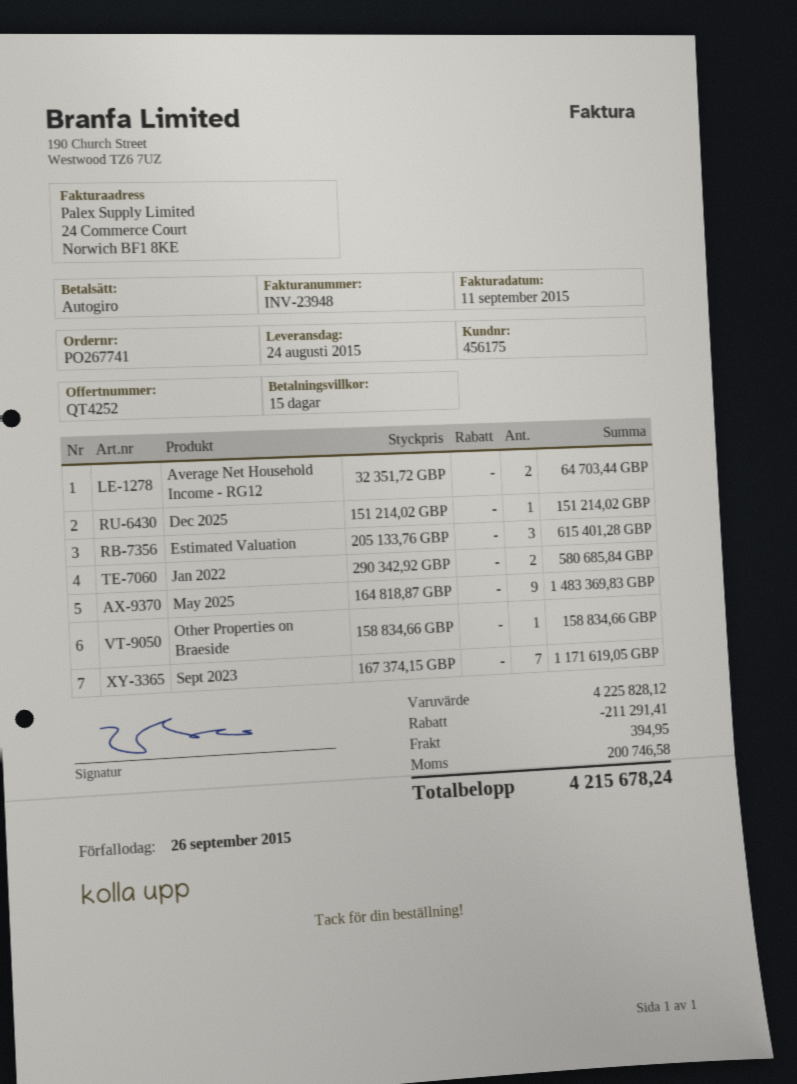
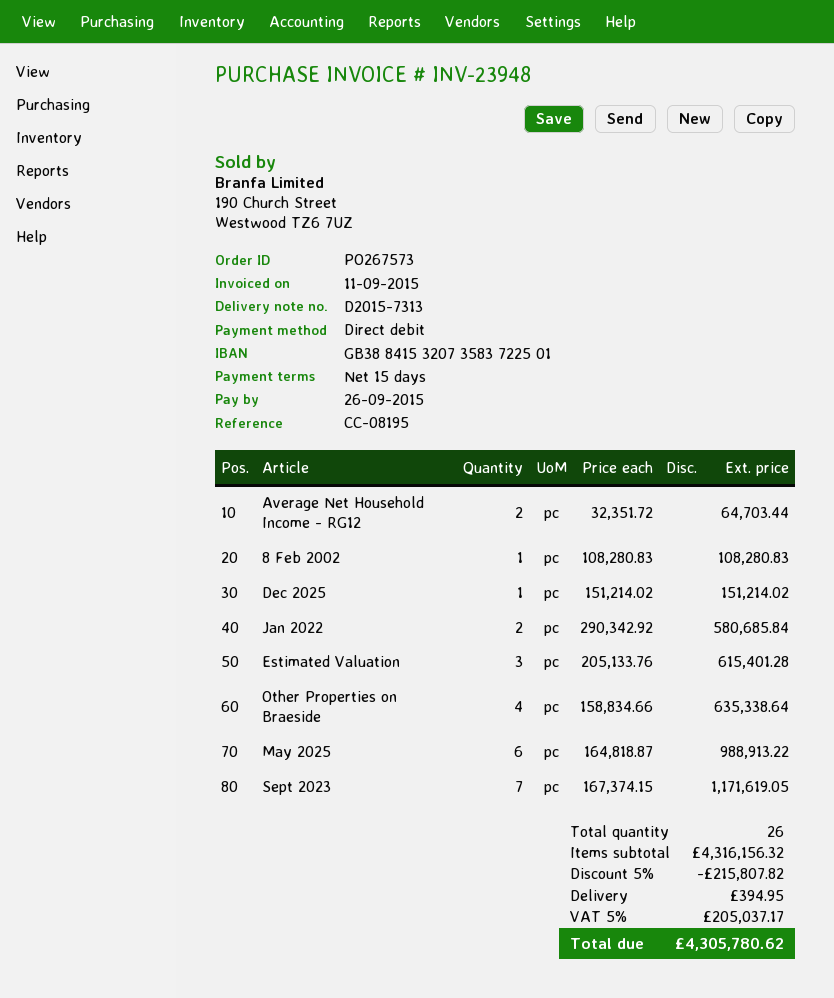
order number: PO267741 -> PO267573
May 2025: 9 x 164818.87 = 1483369.83 -> 6 x 164818.87 = 988913.22
Other Properties on Braeside: 1 x 158834.66 = 158834.66 -> 4 x 158834.66 = 635338.64
8 Feb 2002: none -> 1 x 108280.83 = 108280.83
subtotal: 4225828.12 -> 4316156.32
discount: 211291.41 -> 215807.82
tax: 200746.58 -> 205037.17
total: 4215678.24 -> 4305780.62

